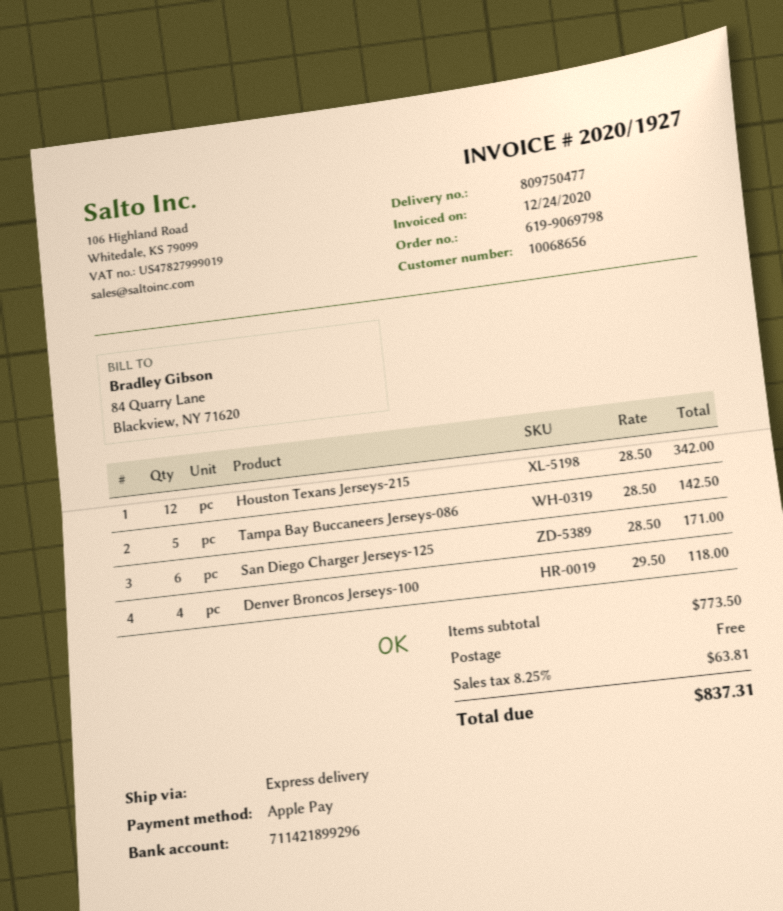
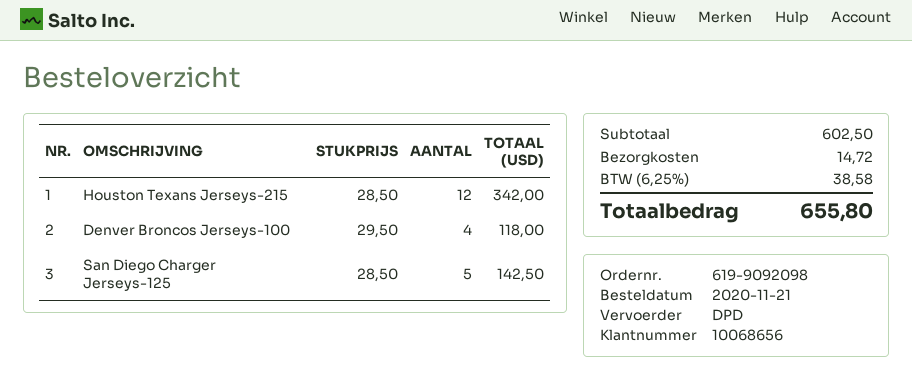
order number: 619-9069798 -> 619-9092098
shipping method: express -> DPD
Tampa Bay Buccaneers Jerseys-086: 5 x 28.50 = 142.50 -> none
San Diego Charger Jerseys-125: 6 x 28.50 = 171.00 -> 5 x 28.50 = 142.50
subtotal: 773.50 -> 602.50
shipping: 0.00 -> 14.72
tax: 8.25% = 63.81 -> 6.25% = 38.58
total: 837.31 -> 655.80

